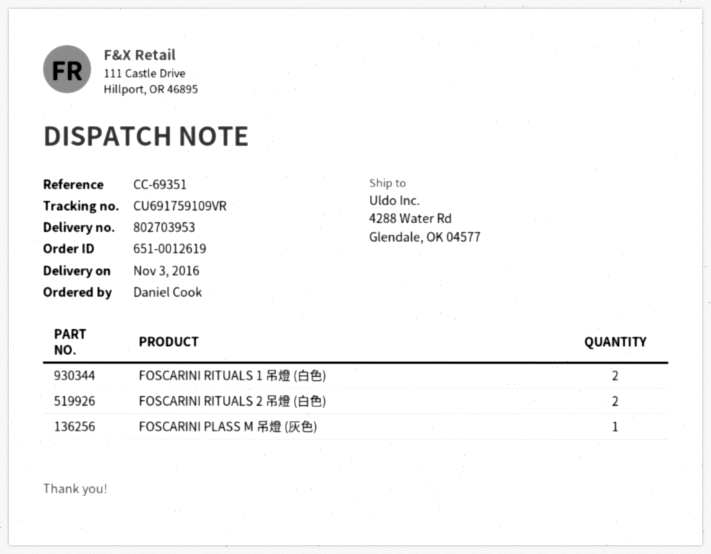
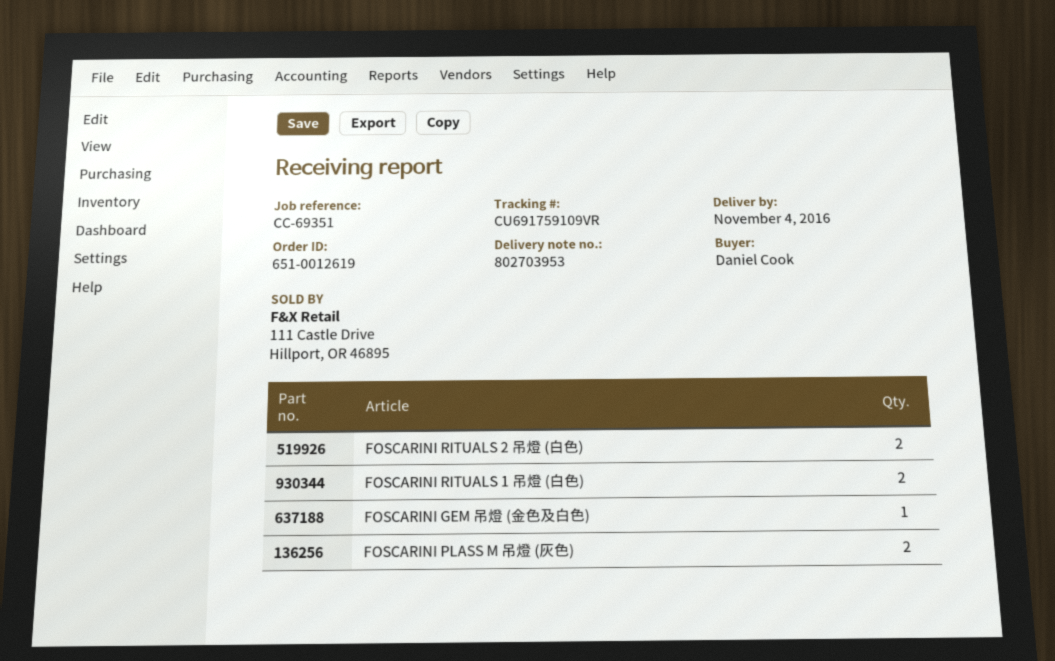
delivery date: 2016-11-03 -> 2016-11-04
FOSCARINI PLASS M 吊燈 (灰色): 1 -> 2
FOSCARINI GEM 吊燈 (金色及白色): none -> 1

